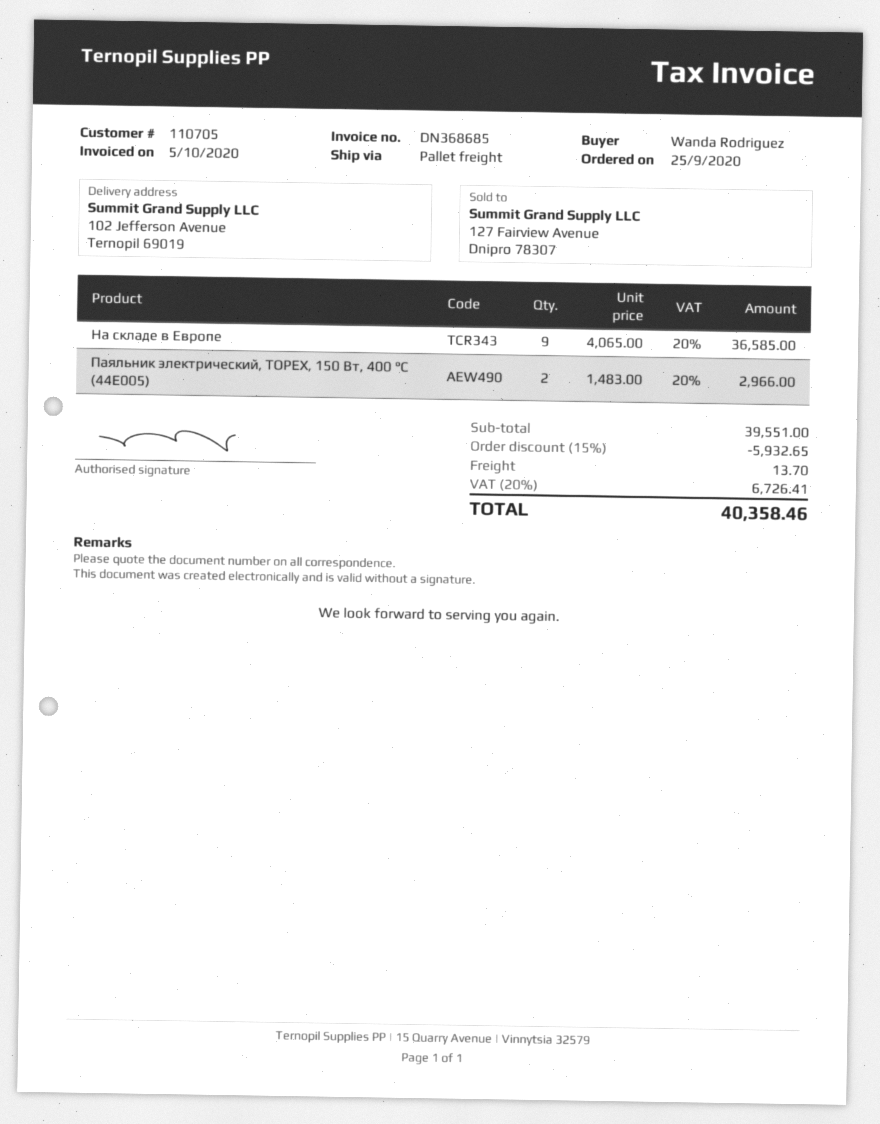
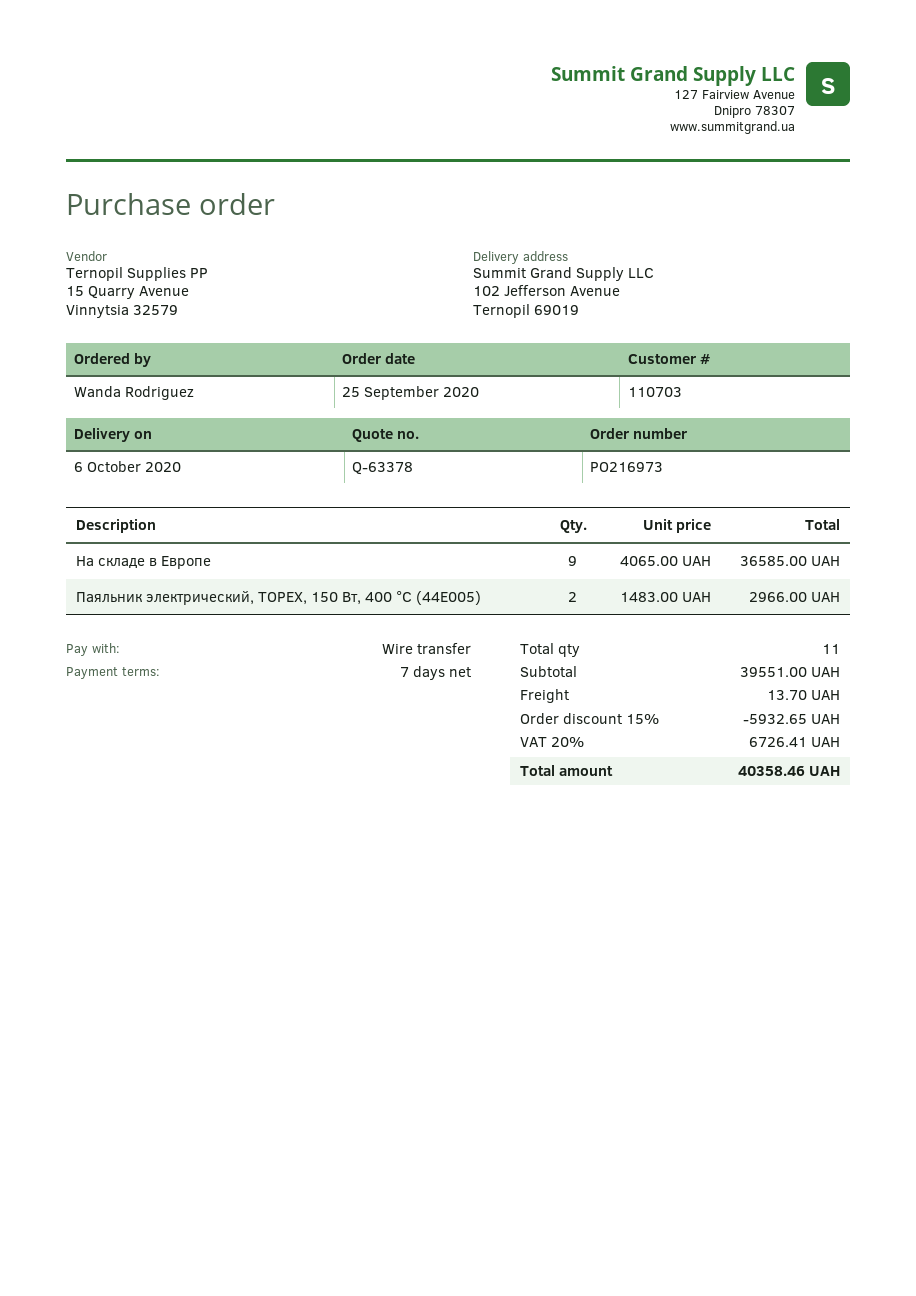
customer number: 110705 -> 110703

